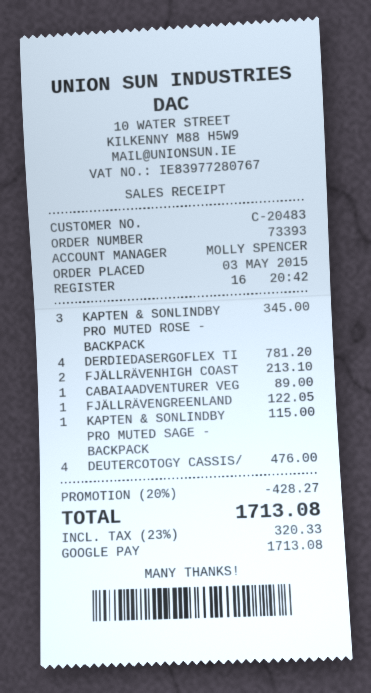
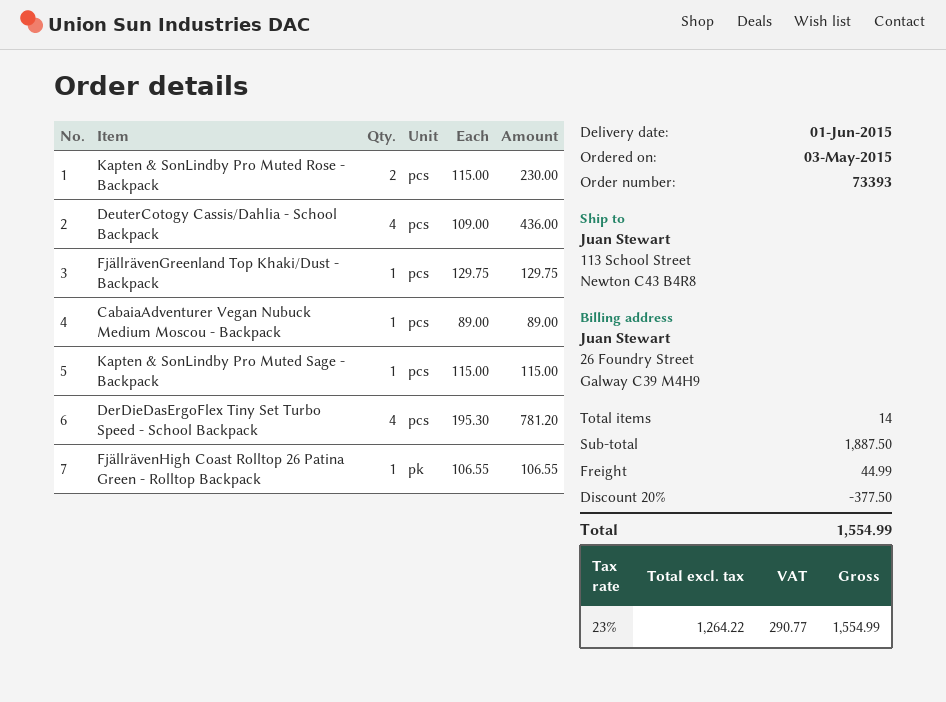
KAPTEN & SONLINDBY PRO MUTED ROSE - BACKPACK: 3 for 345.00 -> 2 for 230.00
FJÄLLRÄVENHIGH COAST: 2 for 213.10 -> 1 for 106.55
FJÄLLRÄVENGREENLAND: 1 for 122.05 -> 1 for 129.75
DEUTERCOTOGY CASSIS/: 4 for 476.00 -> 4 for 436.00
discount: 20% = 428.27 -> 20% = 377.50
shipping: none -> 44.99
tax: 23% = 320.33 -> 23% = 290.77
total: 1713.08 -> 1554.99

